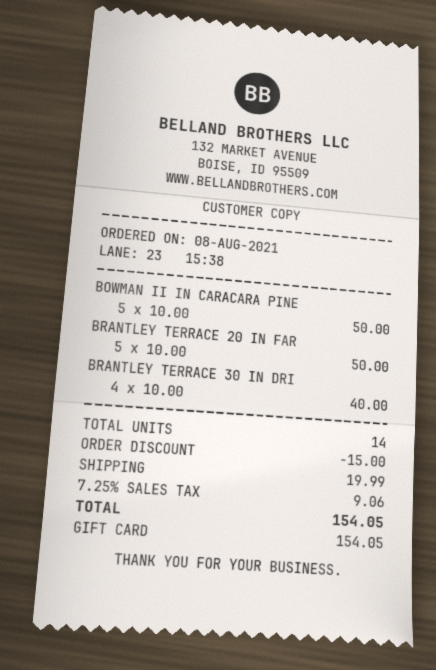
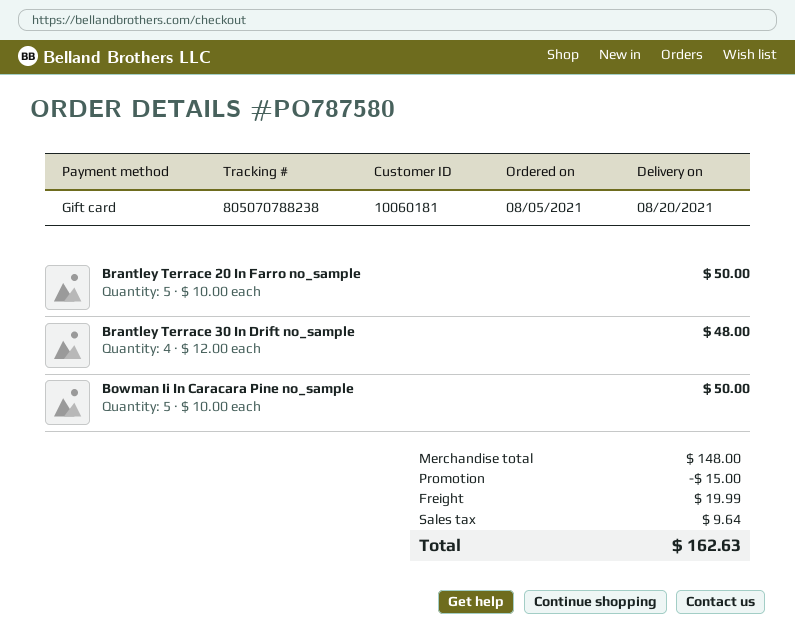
order date: 2021-08-08 -> 2021-08-05
BRANTLEY TERRACE 30 IN DRI: 4 x 10.00 = 40.00 -> 4 x 12.00 = 48.00
tax: 9.06 -> 9.64
total: 154.05 -> 162.63

